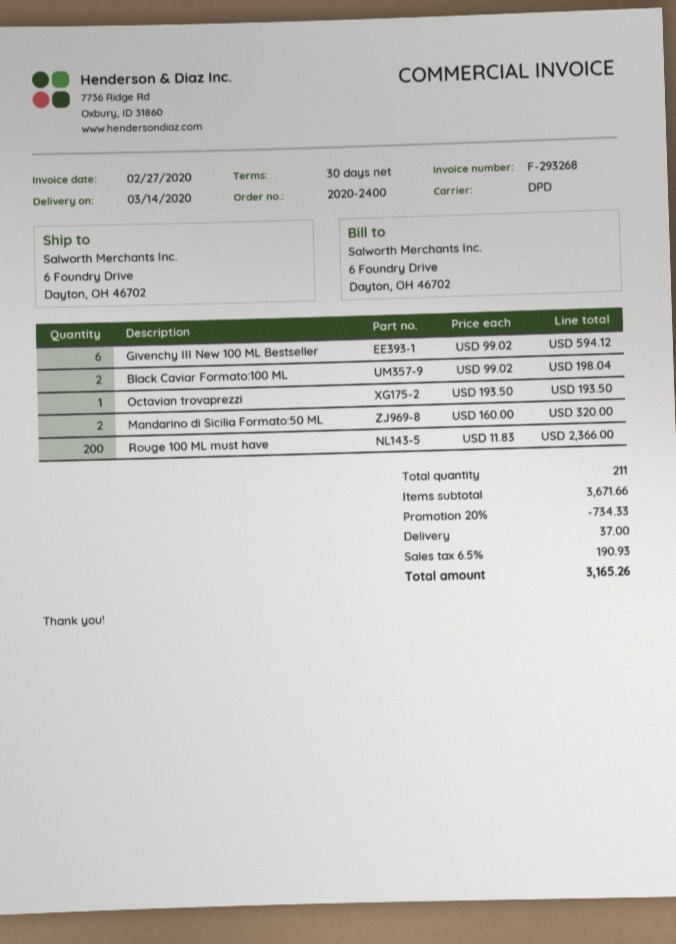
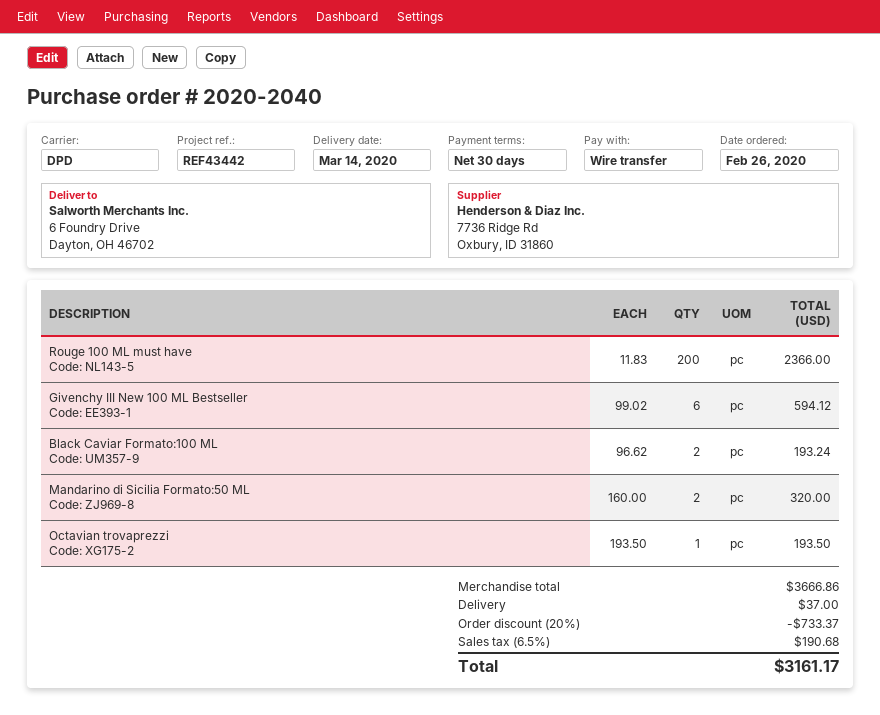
order number: 2020-2400 -> 2020-2040
Black Caviar Formato:100 ML: 2 x 99.02 = 198.04 -> 2 x 96.62 = 193.24
subtotal: 3671.66 -> 3666.86
discount: 20% = 734.33 -> 20% = 733.37
tax: 6.5% = 190.93 -> 6.5% = 190.68
total: 3165.26 -> 3161.17

